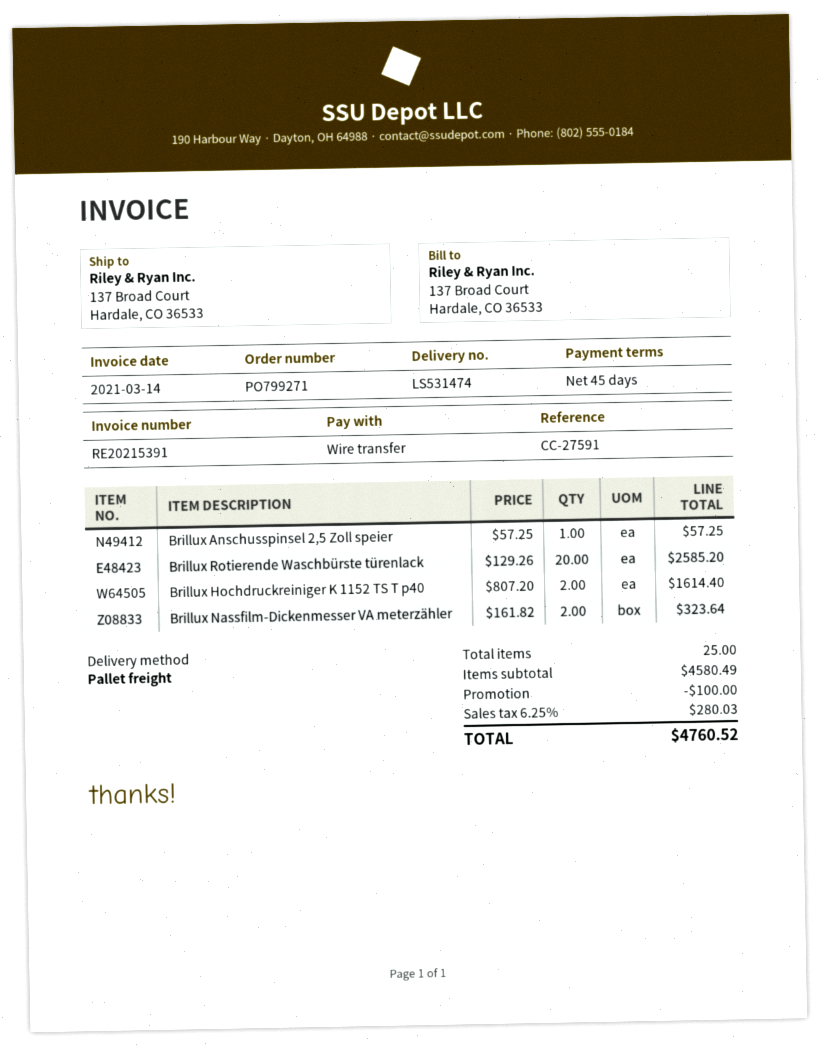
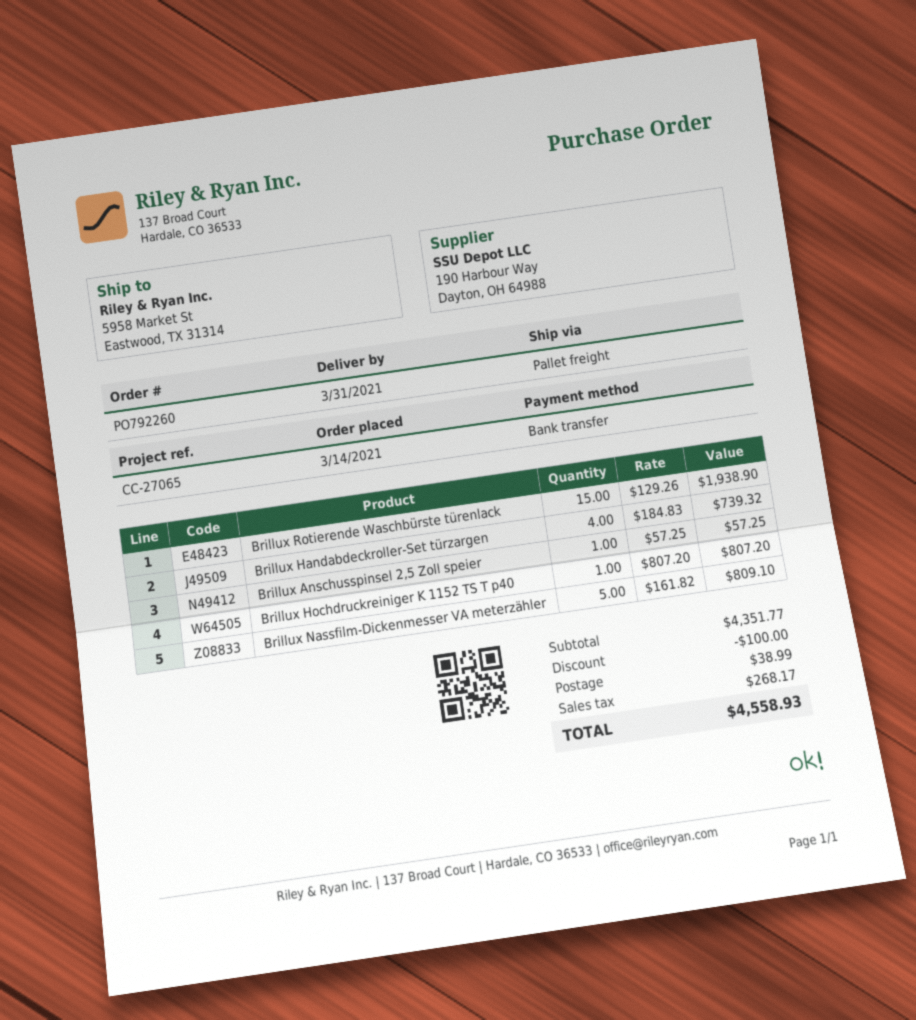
order number: PO799271 -> PO792260
reference: CC-27591 -> CC-27065
ship to: 137 Broad Court, Hardale, CO 36533 -> 5958 Market St, Eastwood, TX 31314
Brillux Rotierende Waschbürste türenlack: 20 x 129.26 = 2585.20 -> 15 x 129.26 = 1938.90
Brillux Hochdruckreiniger K 1152 TS T p40: 2 x 807.20 = 1614.40 -> 1 x 807.20 = 807.20
Brillux Nassfilm-Dickenmesser VA meterzähler: 2 x 161.82 = 323.64 -> 5 x 161.82 = 809.10
Brillux Handabdeckroller-Set türzargen: none -> 4 x 184.83 = 739.32
subtotal: 4580.49 -> 4351.77
shipping: none -> 38.99
tax: 280.03 -> 268.17
total: 4760.52 -> 4558.93

